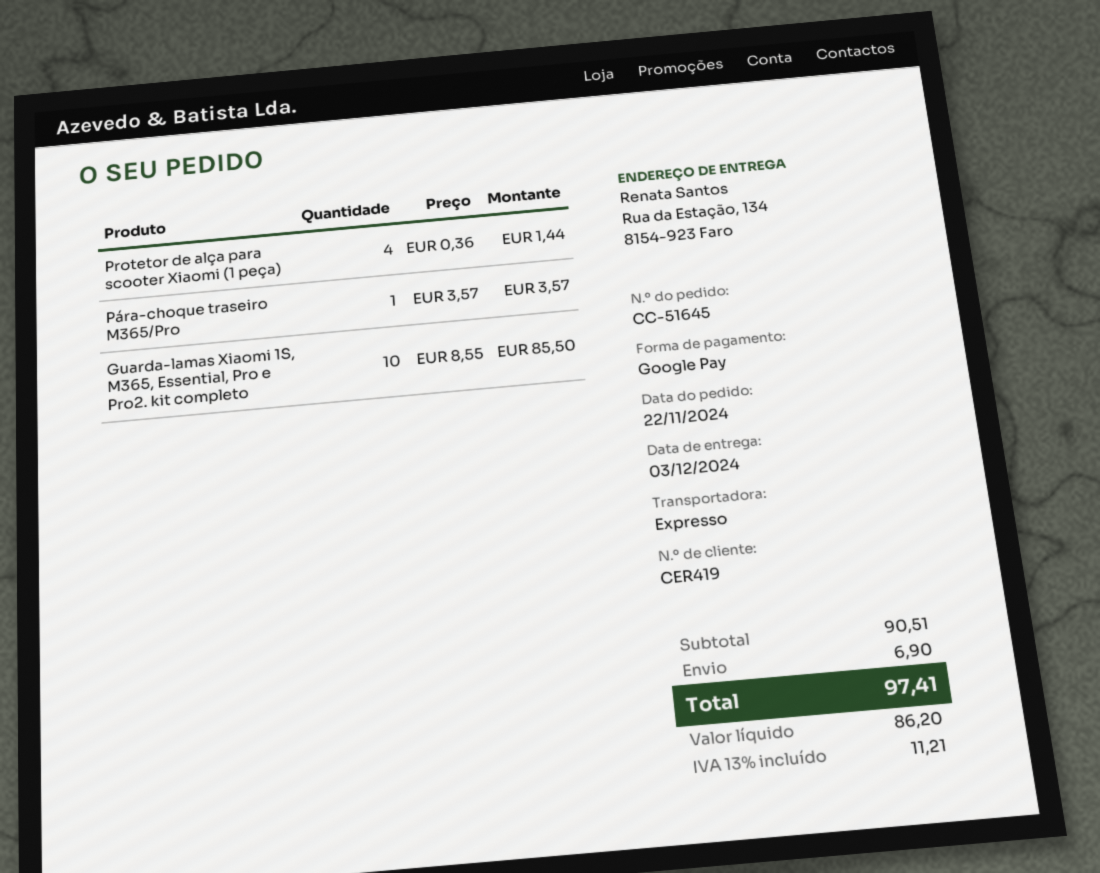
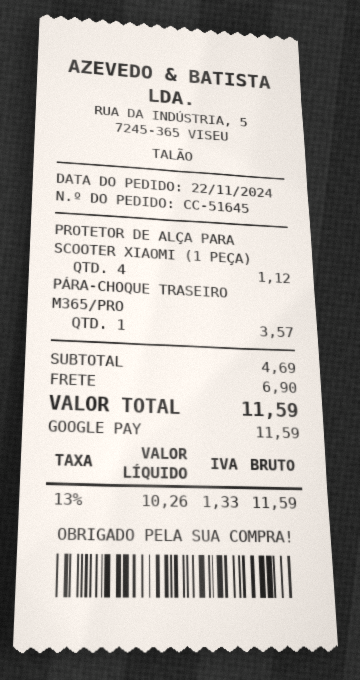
Protetor de alça para scooter Xiaomi (1 peça): 4 for 1.44 -> 4 for 1.12
Guarda-lamas Xiaomi 1S, M365, Essential, Pro e Pro2. kit completo: 10 for 85.50 -> none
subtotal: 90.51 -> 4.69
net: 86.20 -> 10.26
tax: 13% = 11.21 -> 13% = 1.33
total: 97.41 -> 11.59

